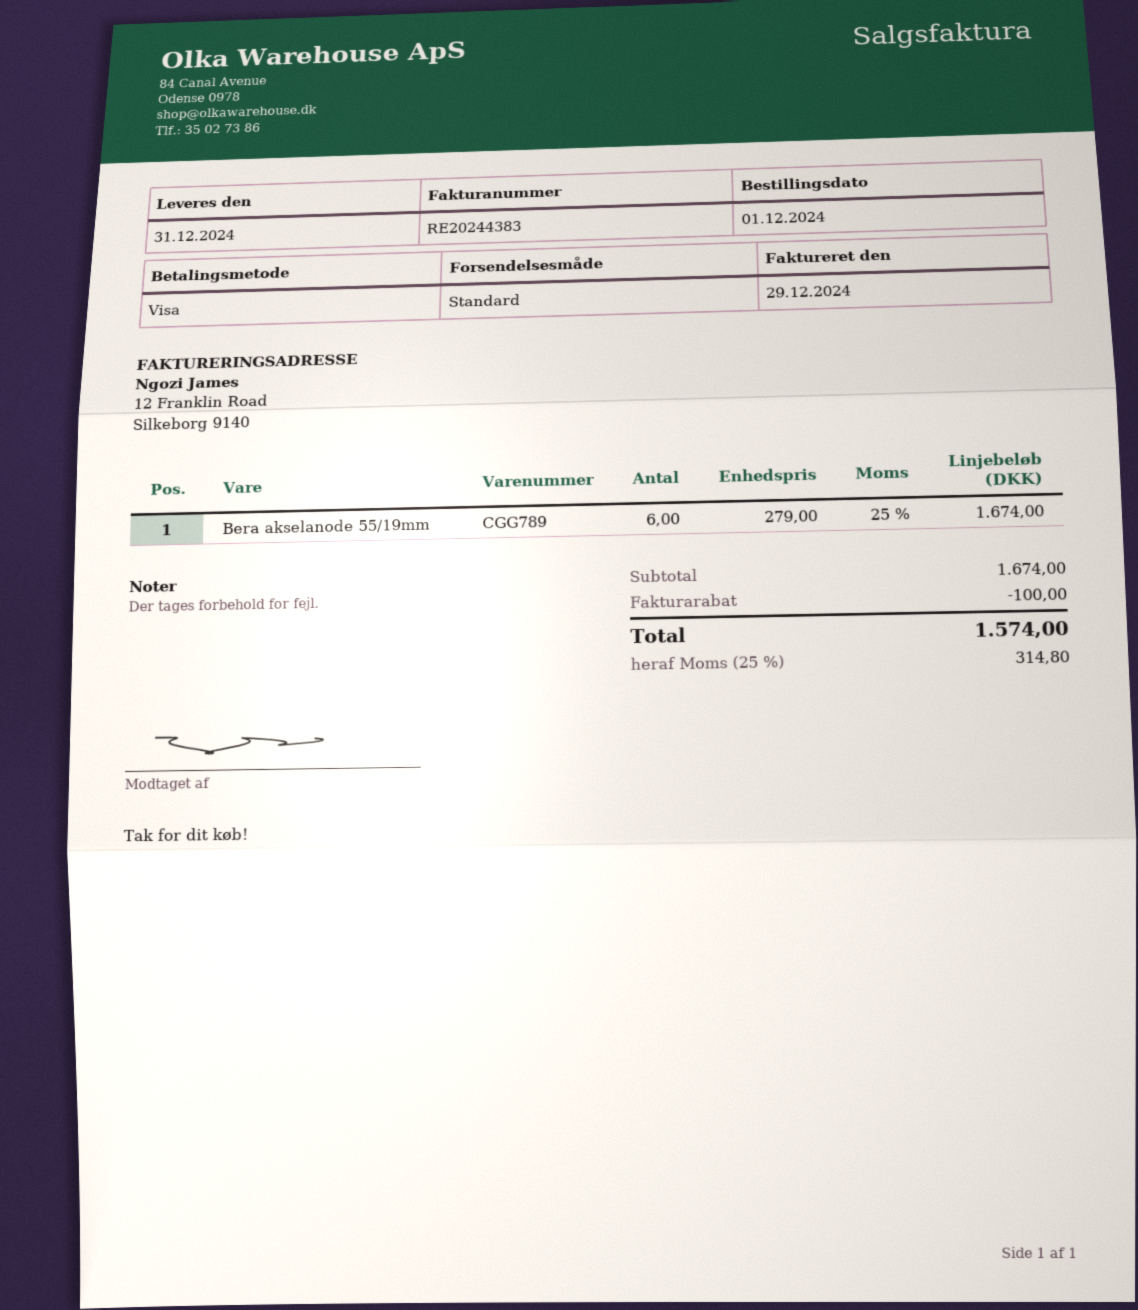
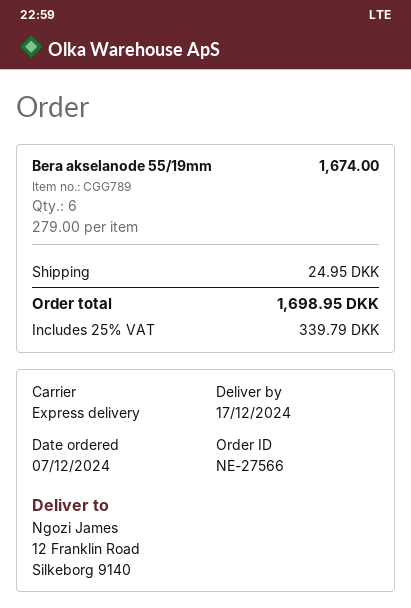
order date: 2024-12-01 -> 2024-12-07
delivery date: 2024-12-31 -> 2024-12-17
shipping method: standard -> express
discount: 100.00 -> none
shipping: none -> 24.95
tax: 25% = 314.80 -> 25% = 339.79
total: 1574.00 -> 1698.95

